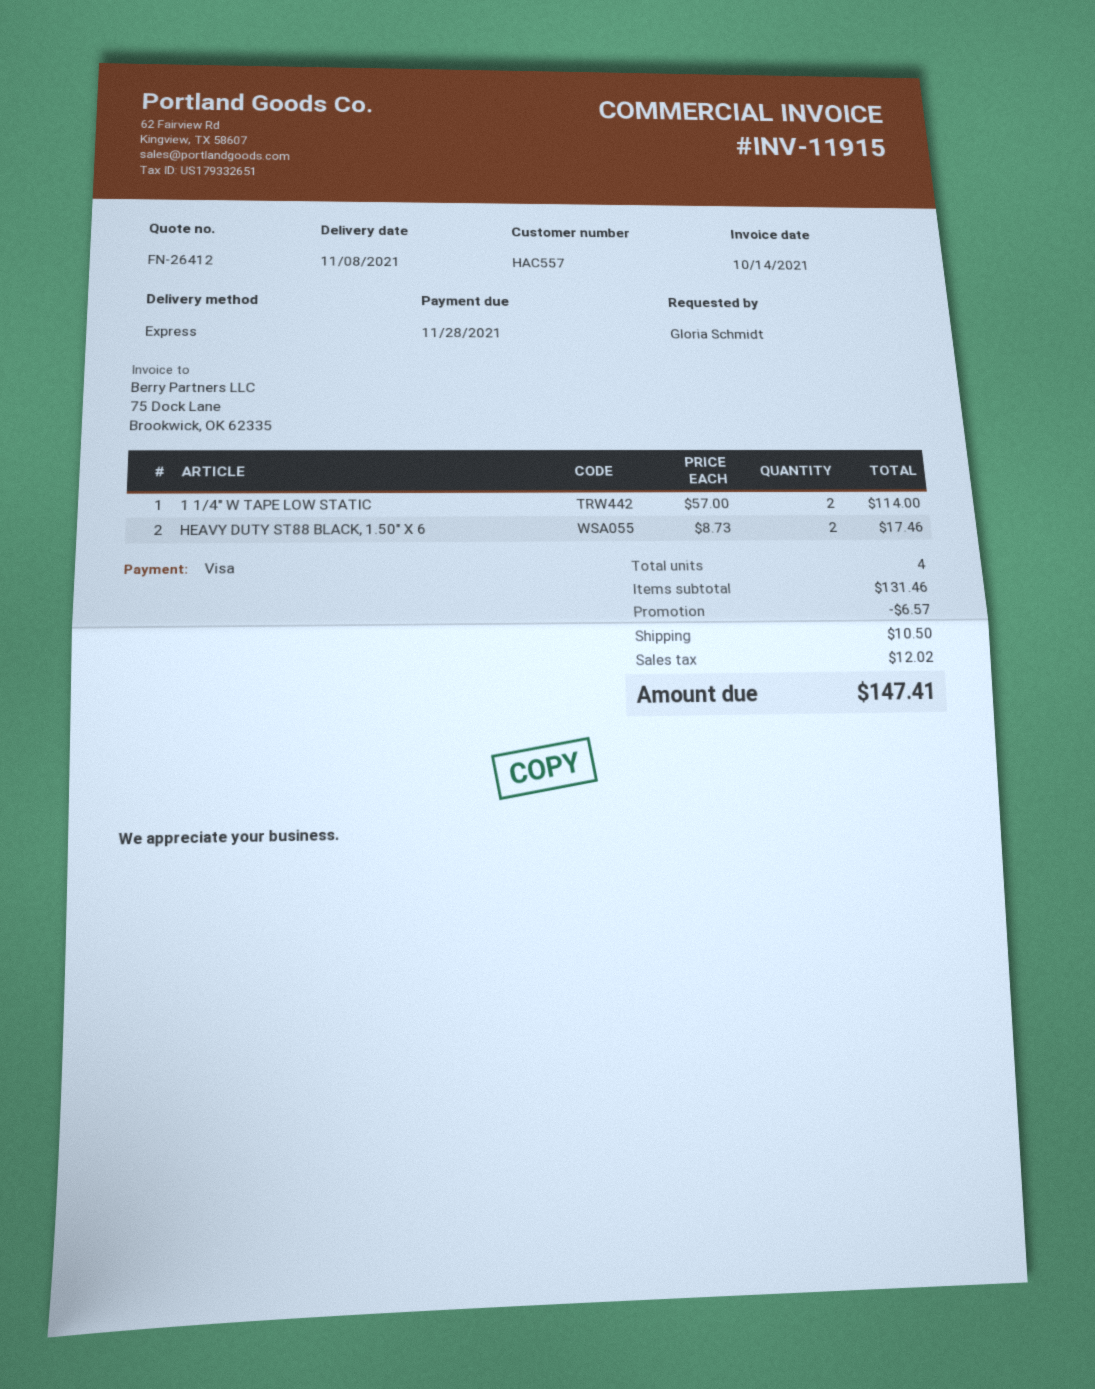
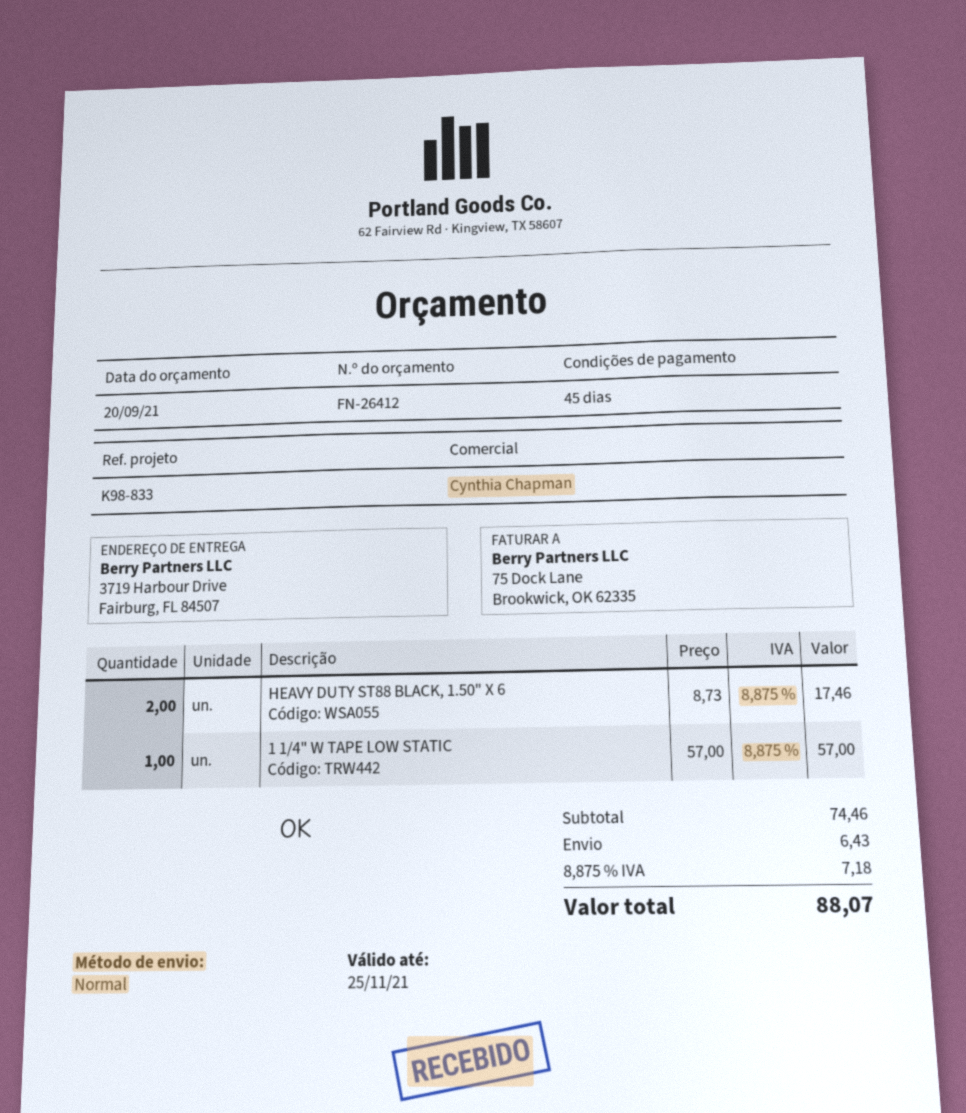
shipping method: express -> standard
1 1/4" W TAPE LOW STATIC: 2 x 57.00 = 114.00 -> 1 x 57.00 = 57.00
subtotal: 131.46 -> 74.46
discount: 6.57 -> none
shipping: 10.50 -> 6.43
tax: 12.02 -> 7.18
total: 147.41 -> 88.07

